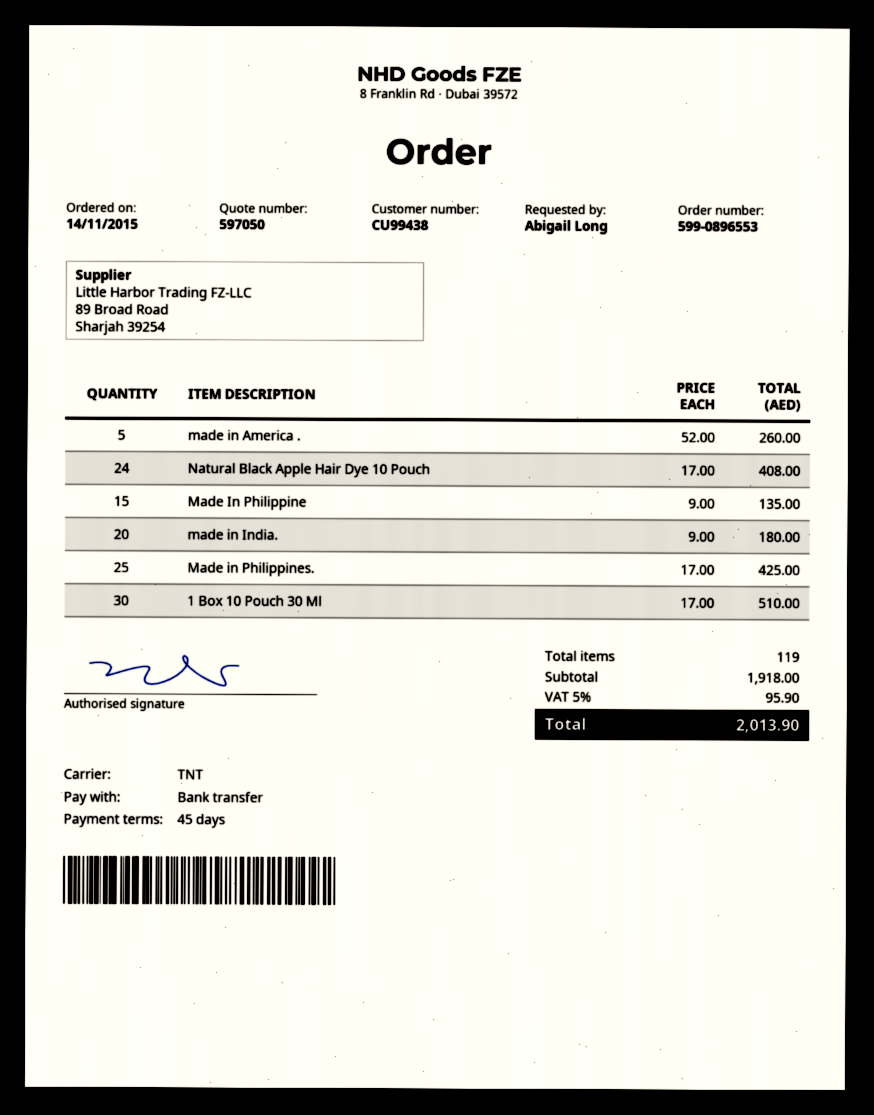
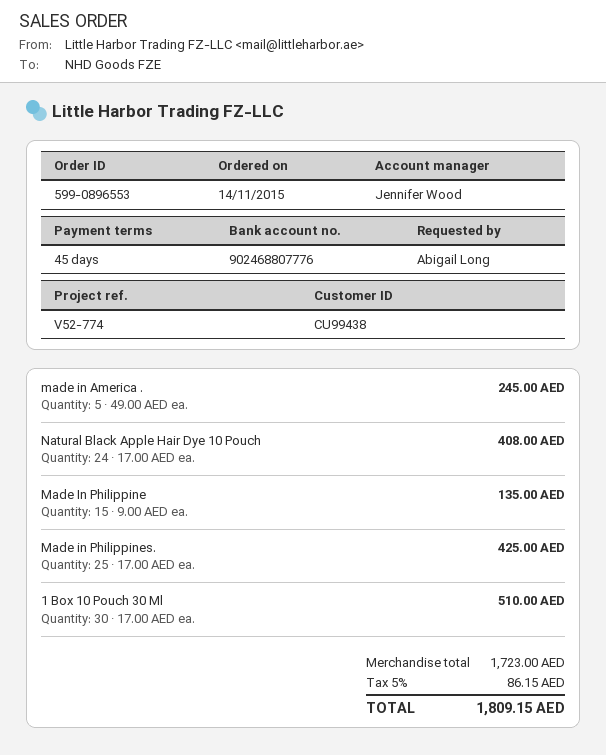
made in America .: 5 x 52.00 = 260.00 -> 5 x 49.00 = 245.00
made in India.: 20 x 9.00 = 180.00 -> none
subtotal: 1918.00 -> 1723.00
tax: 5% = 95.90 -> 5% = 86.15
total: 2013.90 -> 1809.15

